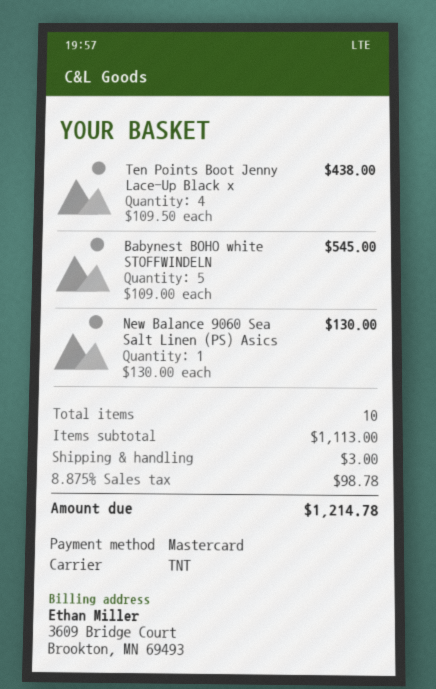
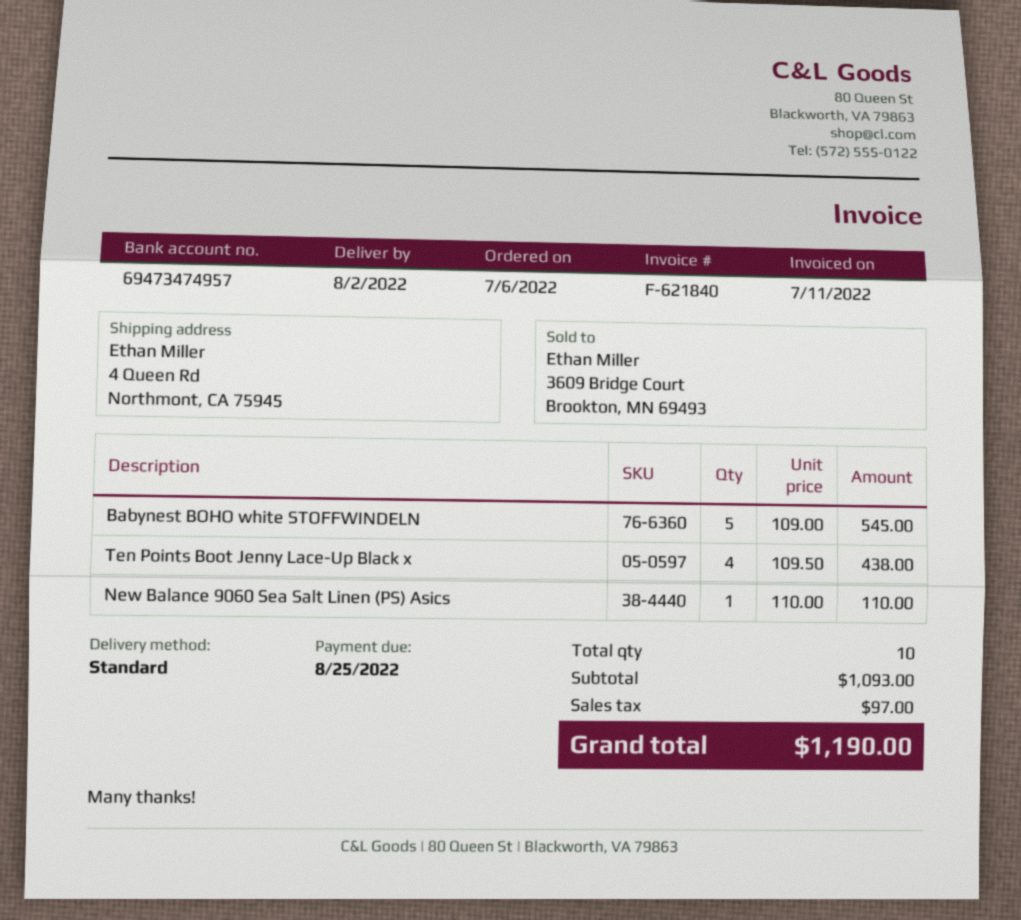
shipping method: TNT -> standard
New Balance 9060 Sea Salt Linen (PS) Asics: 1 x 130.00 = 130.00 -> 1 x 110.00 = 110.00
subtotal: 1113.00 -> 1093.00
shipping: 3.00 -> none
tax: 98.78 -> 97.00
total: 1214.78 -> 1190.00

